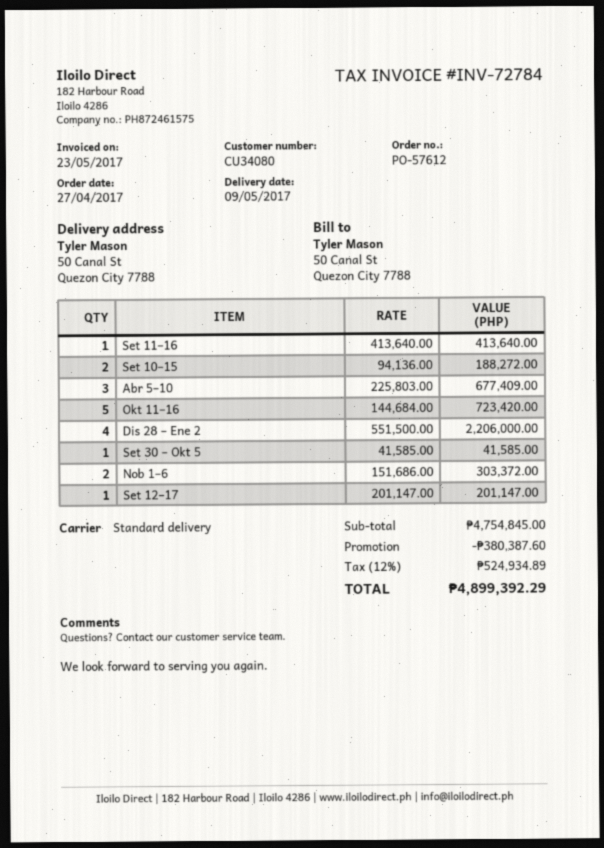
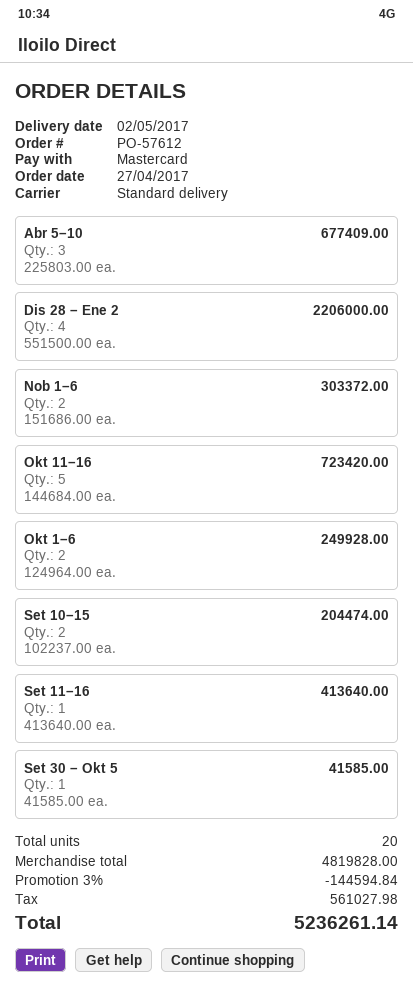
delivery date: 2017-05-09 -> 2017-05-02
Set 10–15: 2 x 94136.00 = 188272.00 -> 2 x 102237.00 = 204474.00
Set 12–17: 1 x 201147.00 = 201147.00 -> none
Okt 1–6: none -> 2 x 124964.00 = 249928.00
subtotal: 4754845.00 -> 4819828.00
discount: 380387.60 -> 144594.84
tax: 524934.89 -> 561027.98
total: 4899392.29 -> 5236261.14

